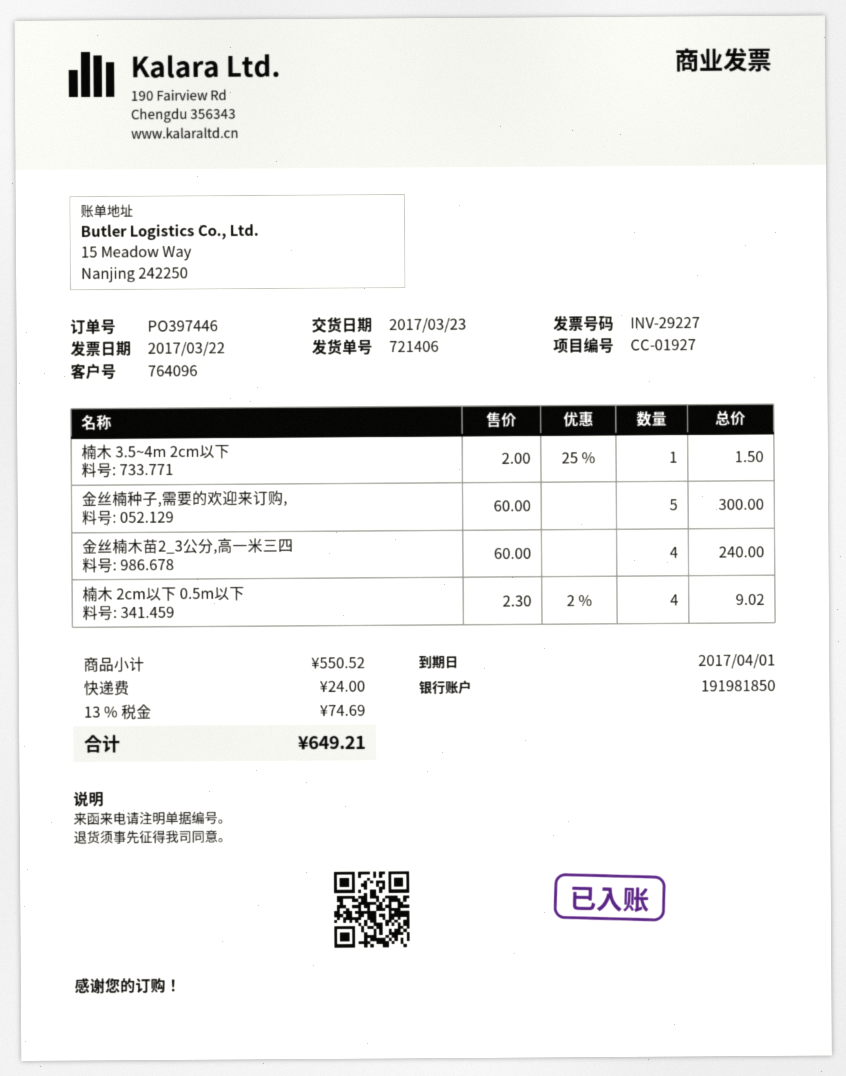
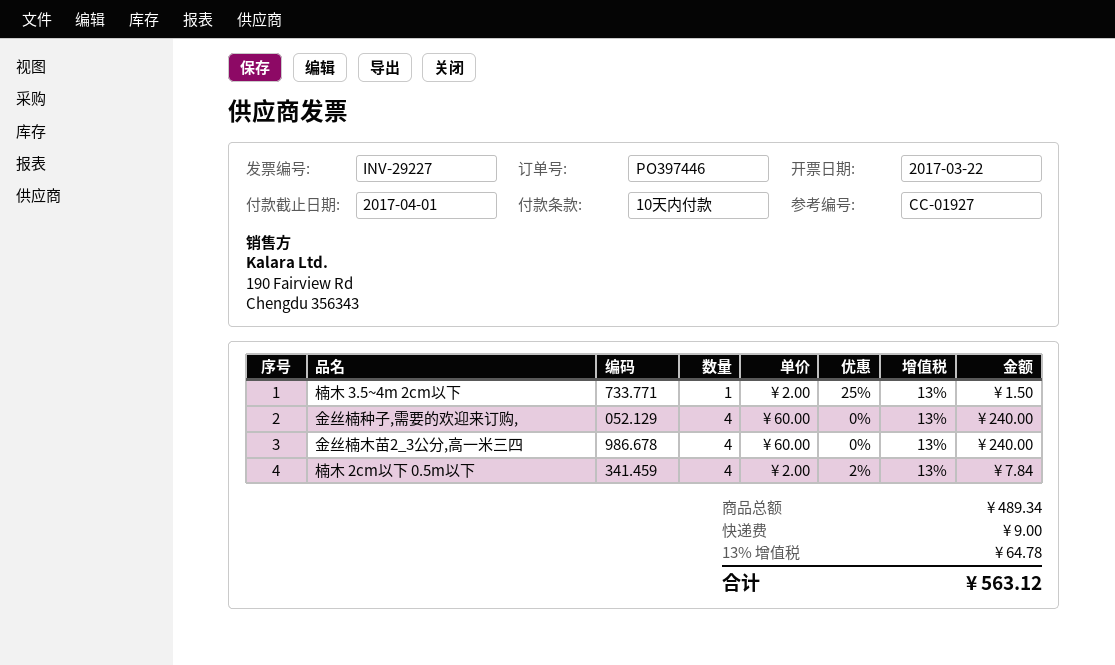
金丝楠种子,需要的欢迎来订购,: 5 x 60.00 = 300.00 -> 4 x 60.00 = 240.00
楠木 2cm以下 0.5m以下: 4 x 2.30 - 2% = 9.02 -> 4 x 2.00 - 2% = 7.84
subtotal: 550.52 -> 489.34
shipping: 24.00 -> 9.00
tax: 13% = 74.69 -> 13% = 64.78
total: 649.21 -> 563.12

